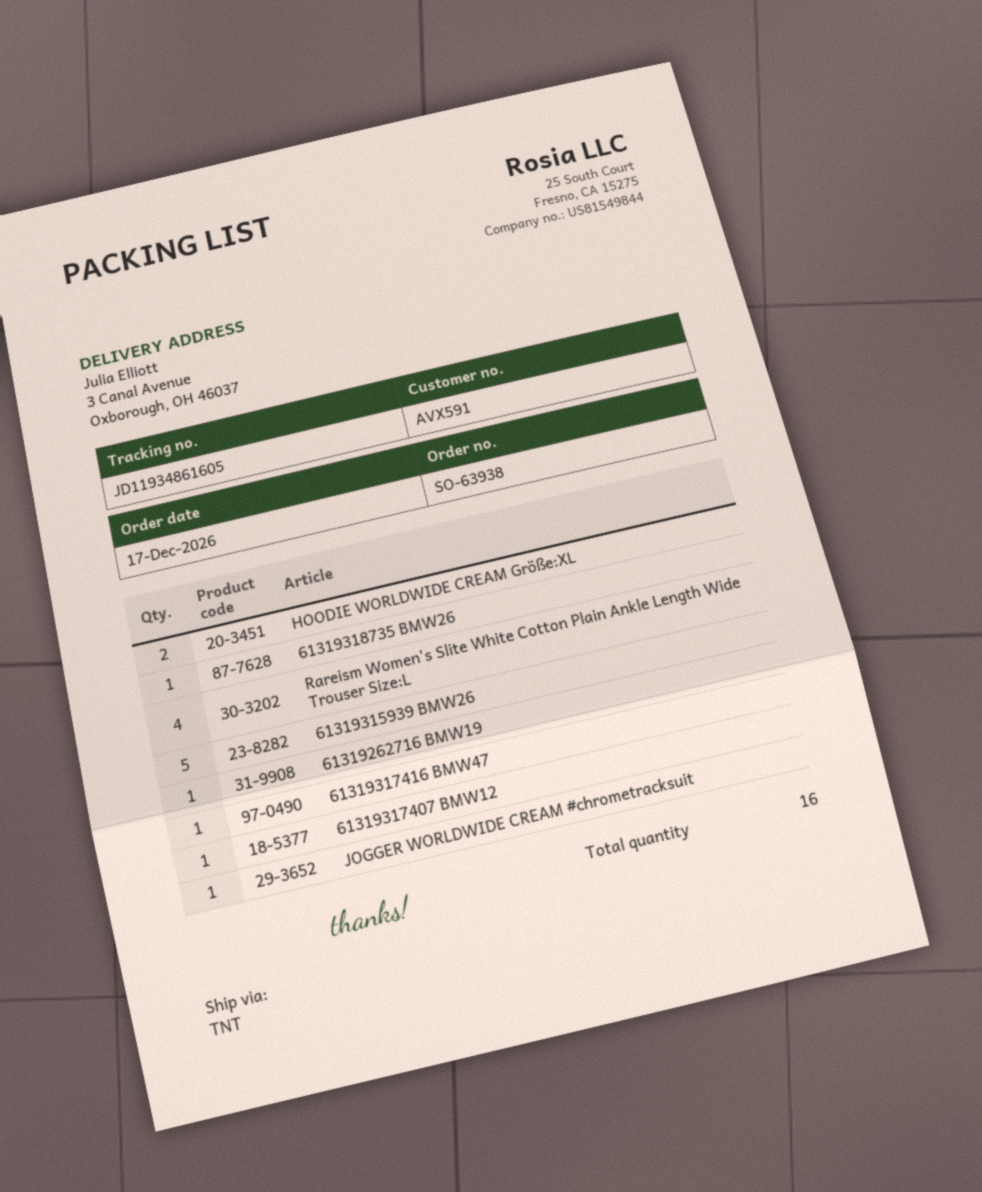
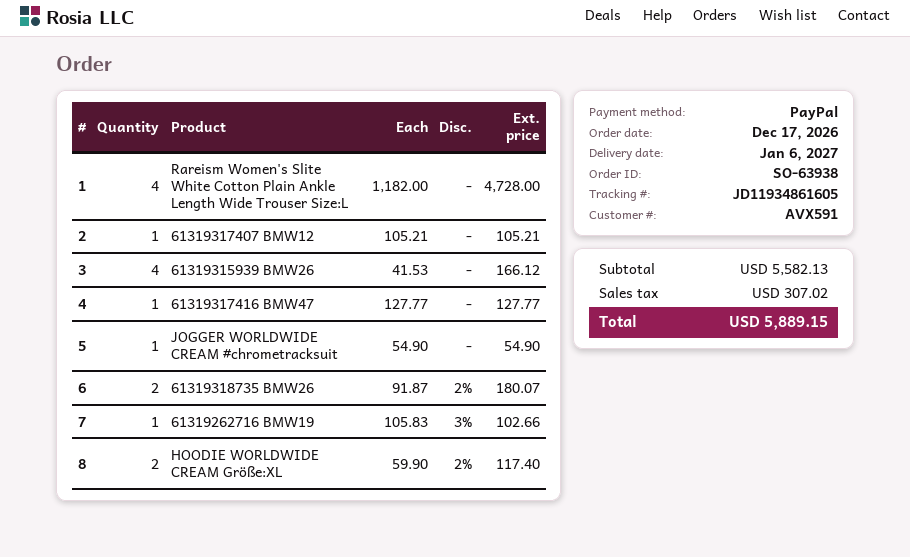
61319318735 BMW26: 1 -> 2
61319315939 BMW26: 5 -> 4

